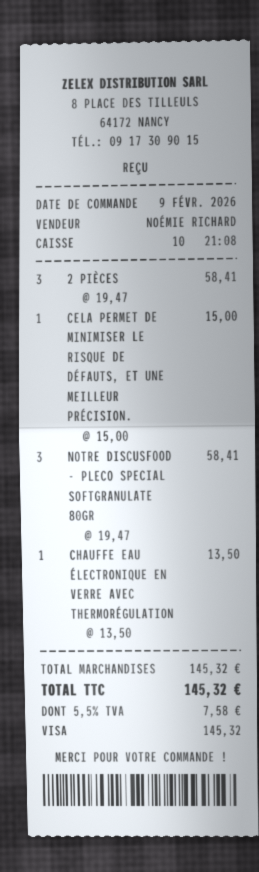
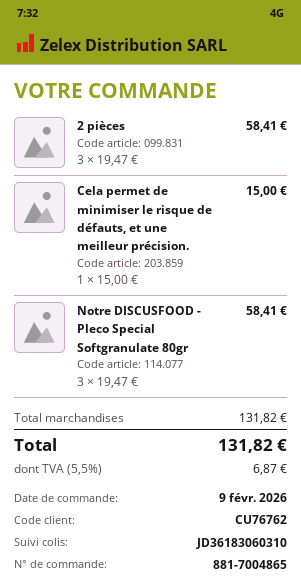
CHAUFFE EAU ÉLECTRONIQUE EN VERRE AVEC THERMORÉGULATION: 1 x 13.50 = 13.50 -> none
subtotal: 145.32 -> 131.82
tax: 5.5% = 7.58 -> 5.5% = 6.87
total: 145.32 -> 131.82

